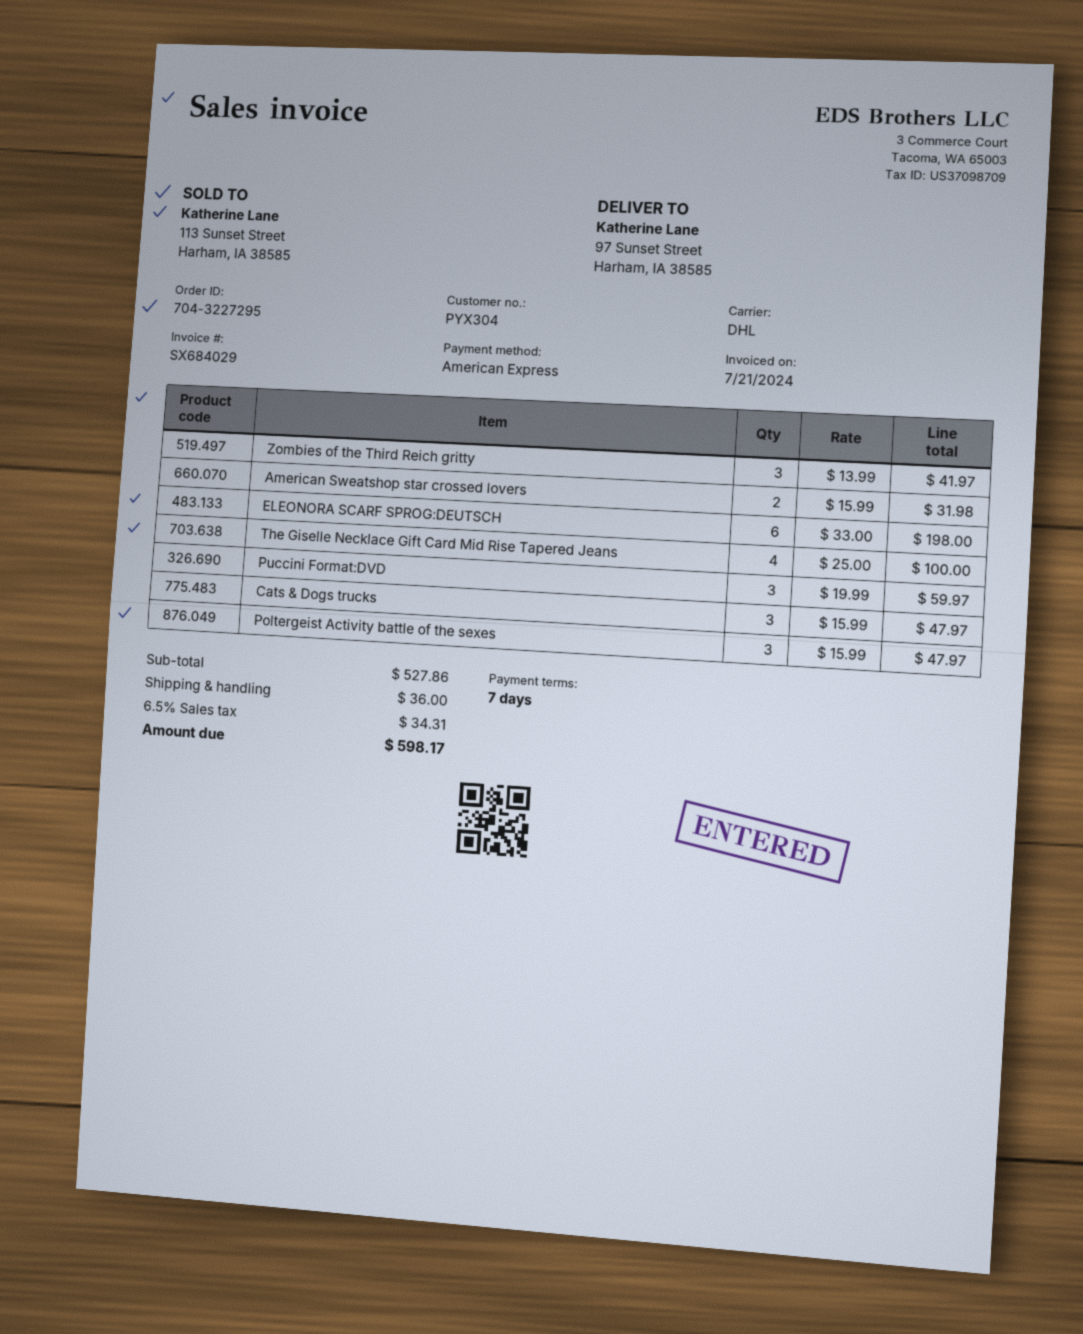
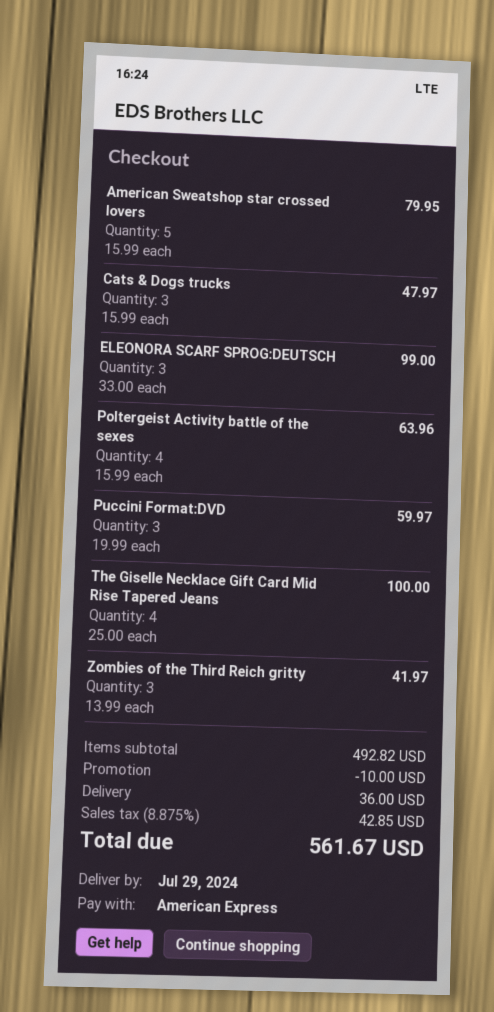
American Sweatshop star crossed lovers: 2 x 15.99 = 31.98 -> 5 x 15.99 = 79.95
ELEONORA SCARF SPROG:DEUTSCH: 6 x 33.00 = 198.00 -> 3 x 33.00 = 99.00
Poltergeist Activity battle of the sexes: 3 x 15.99 = 47.97 -> 4 x 15.99 = 63.96
subtotal: 527.86 -> 492.82
discount: none -> 10.00
tax: 6.5% = 34.31 -> 8.875% = 42.85
total: 598.17 -> 561.67

